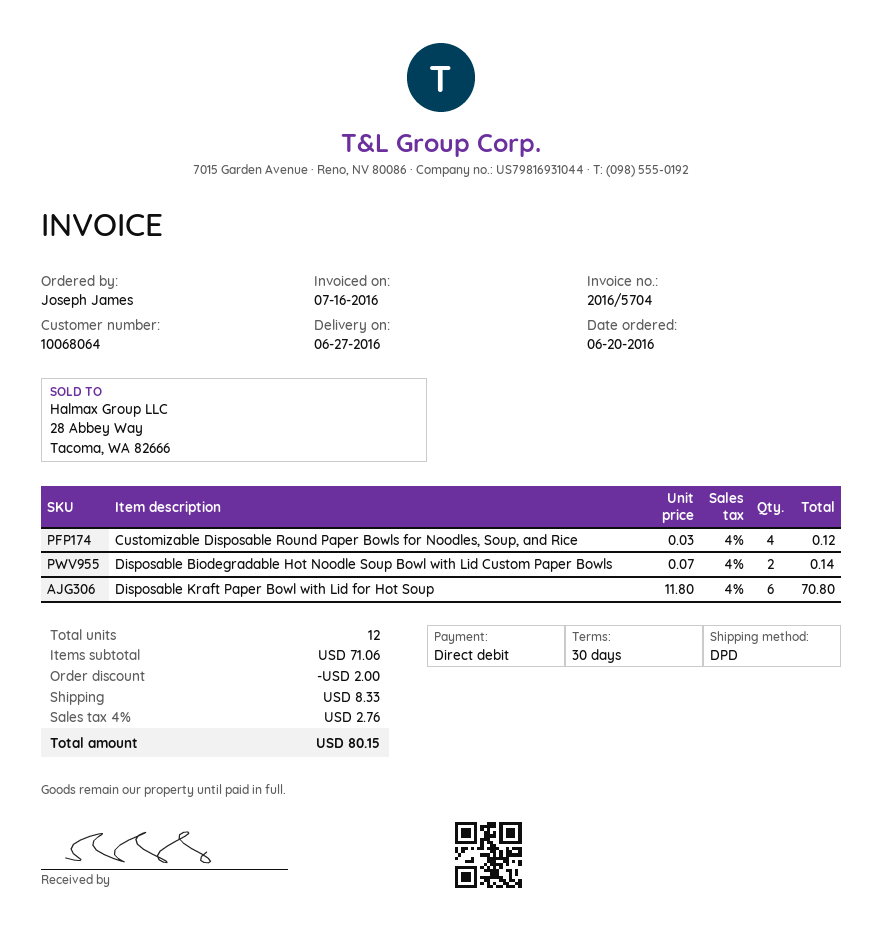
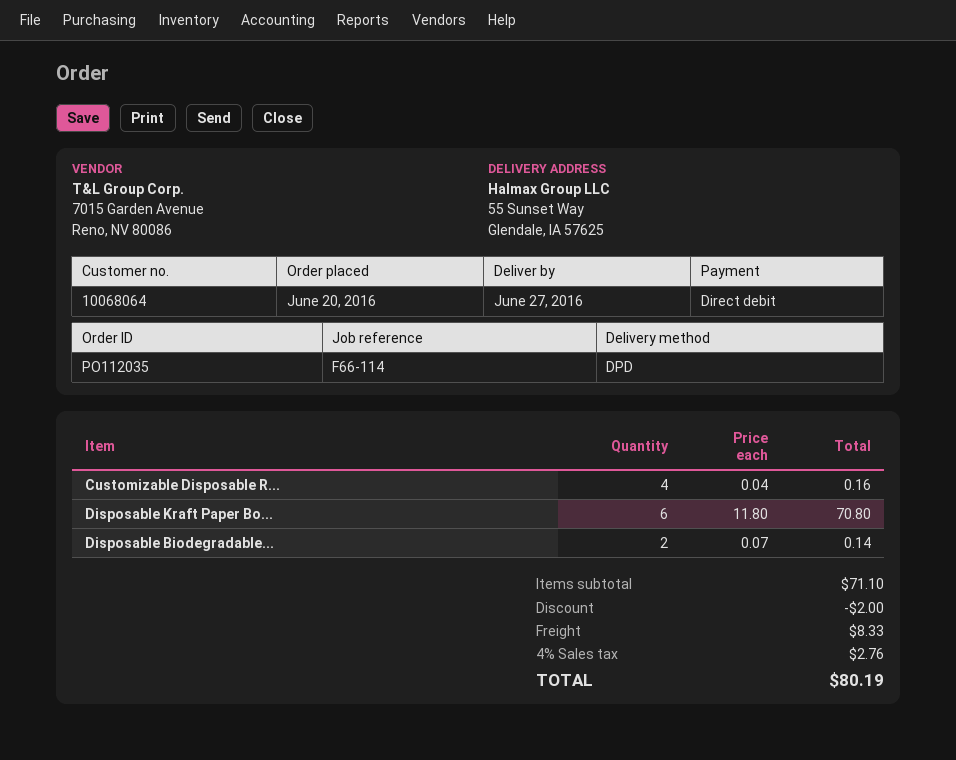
Customizable Disposable Round Paper Bowls for Noodles, Soup, and Rice: 4 x 0.03 = 0.12 -> 4 x 0.04 = 0.16
subtotal: 71.06 -> 71.10
total: 80.15 -> 80.19

